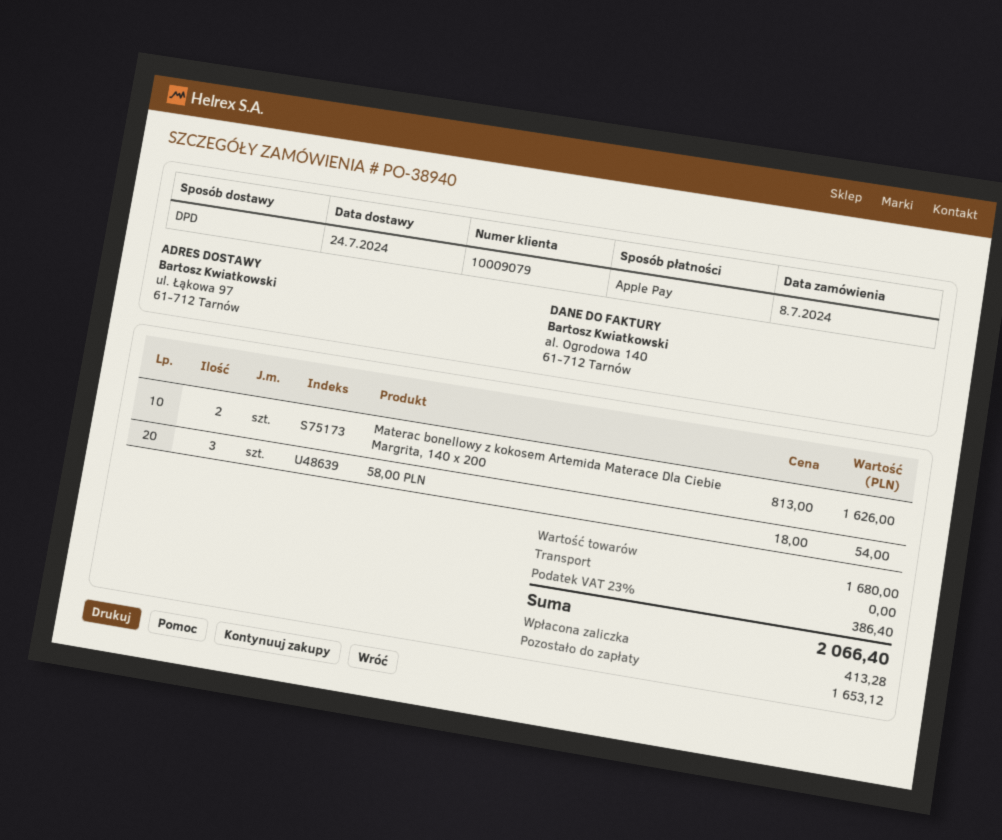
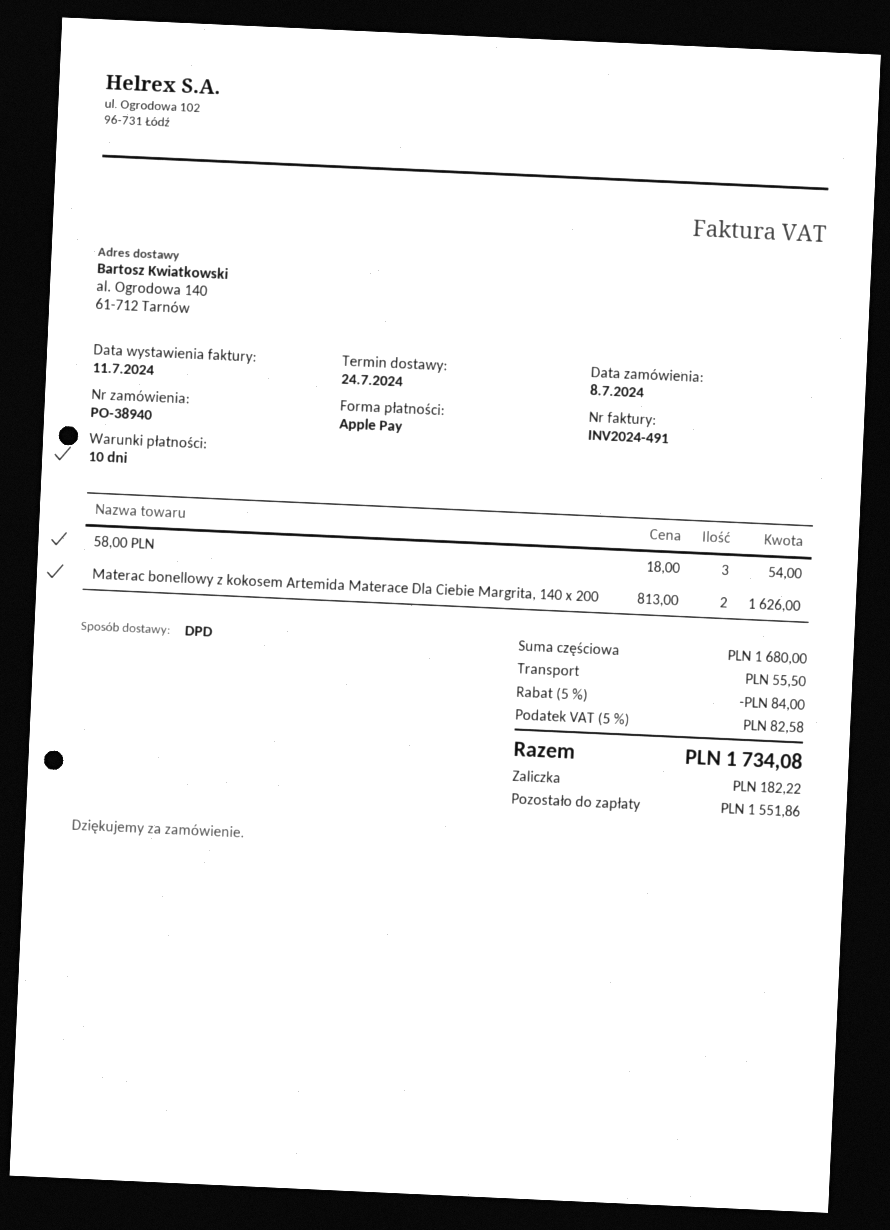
ship to: ul. Łąkowa 97, 61-712 Tarnów -> al. Ogrodowa 140, 61-712 Tarnów
discount: none -> 5% = 84.00
shipping: 0.00 -> 55.50
tax: 23% = 386.40 -> 5% = 82.58
total: 2066.40 -> 1734.08
deposit: 413.28 -> 182.22
balance: 1653.12 -> 1551.86

